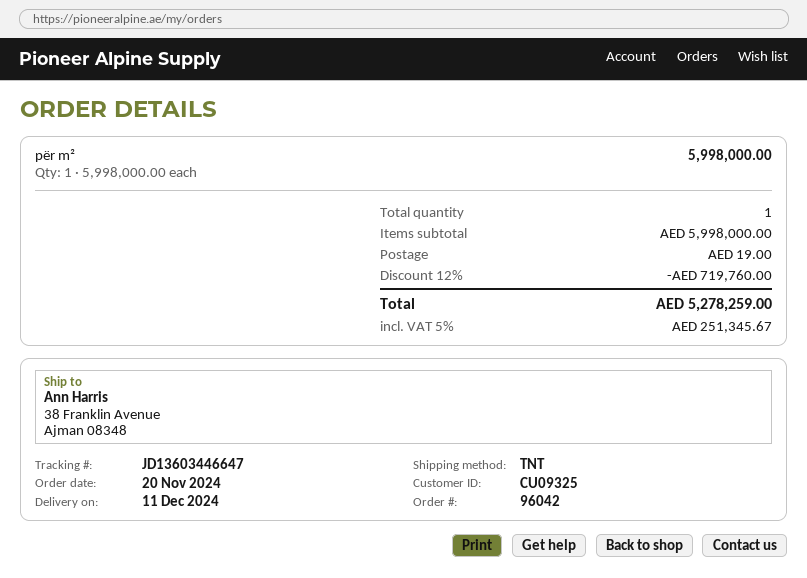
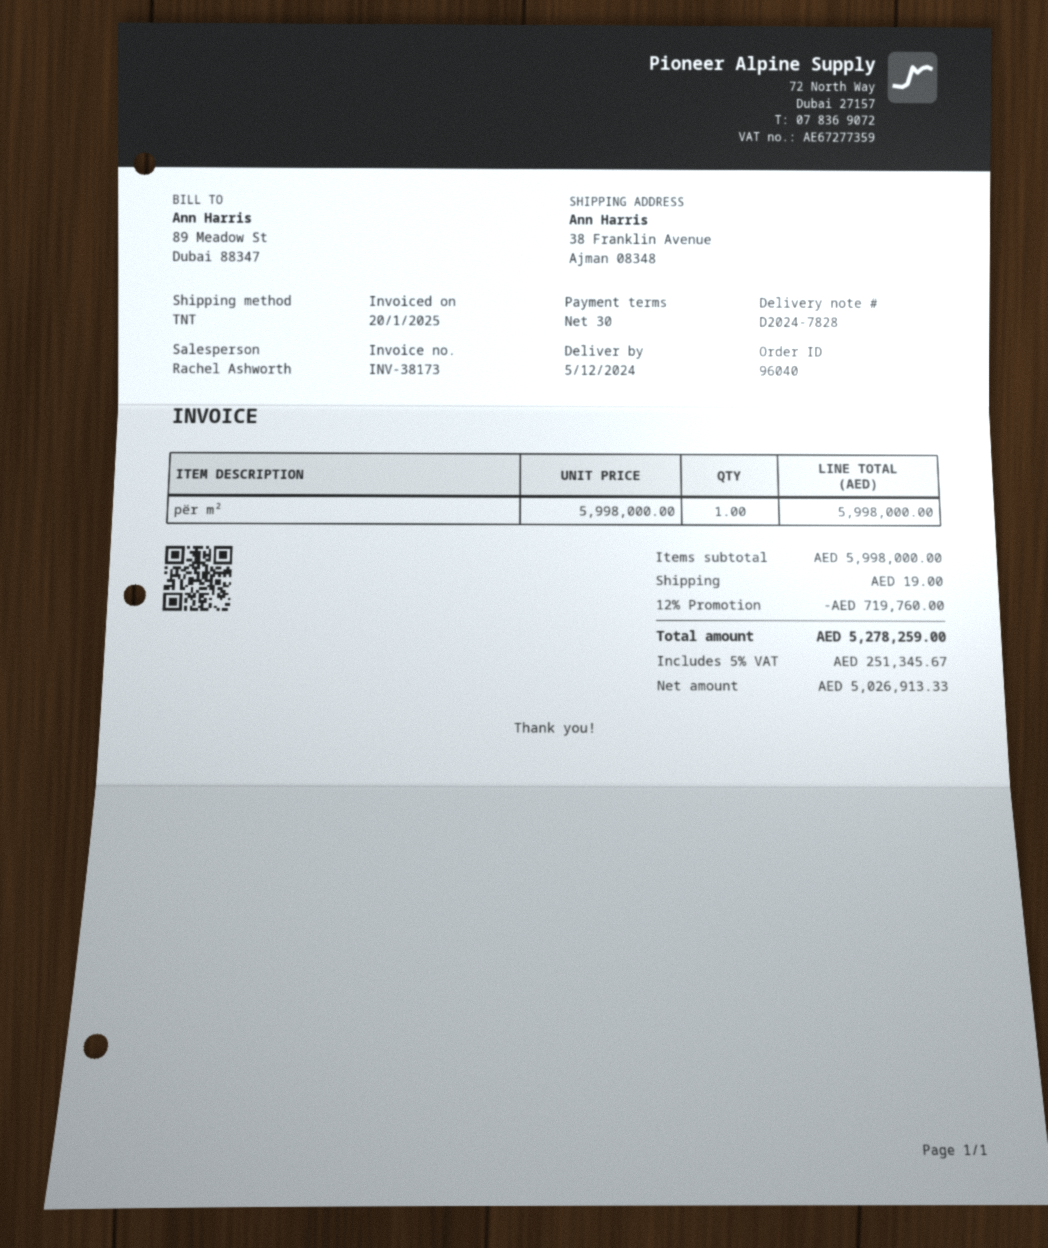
order number: 96042 -> 96040
delivery date: 2024-12-11 -> 2024-12-05

